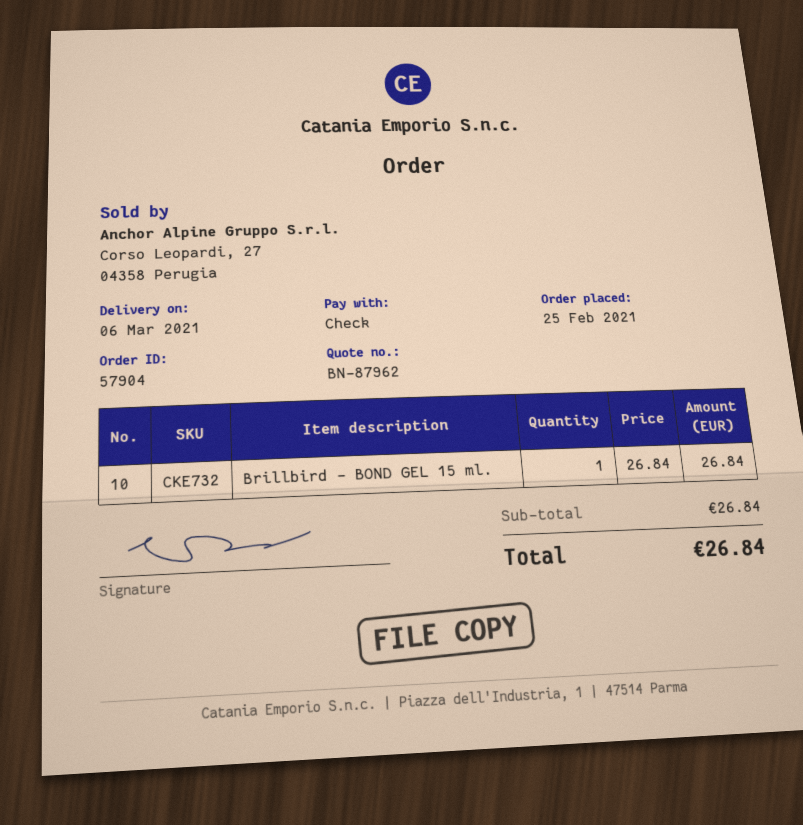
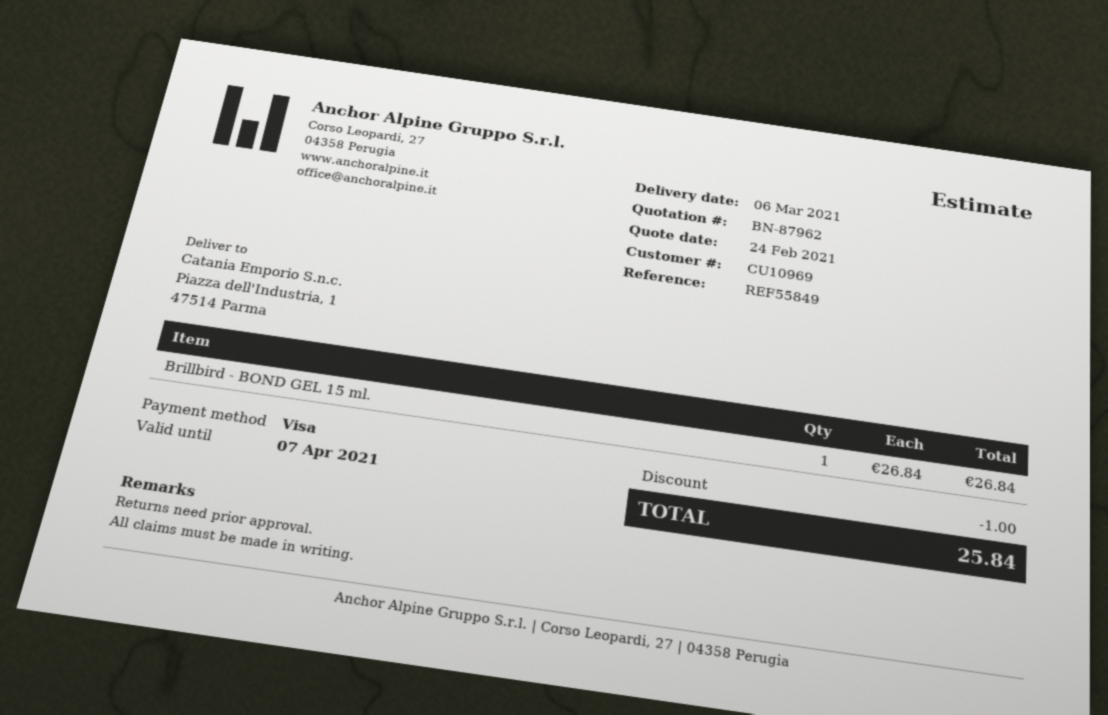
payment method: cheque -> Visa
discount: none -> 1.00
total: 26.84 -> 25.84

